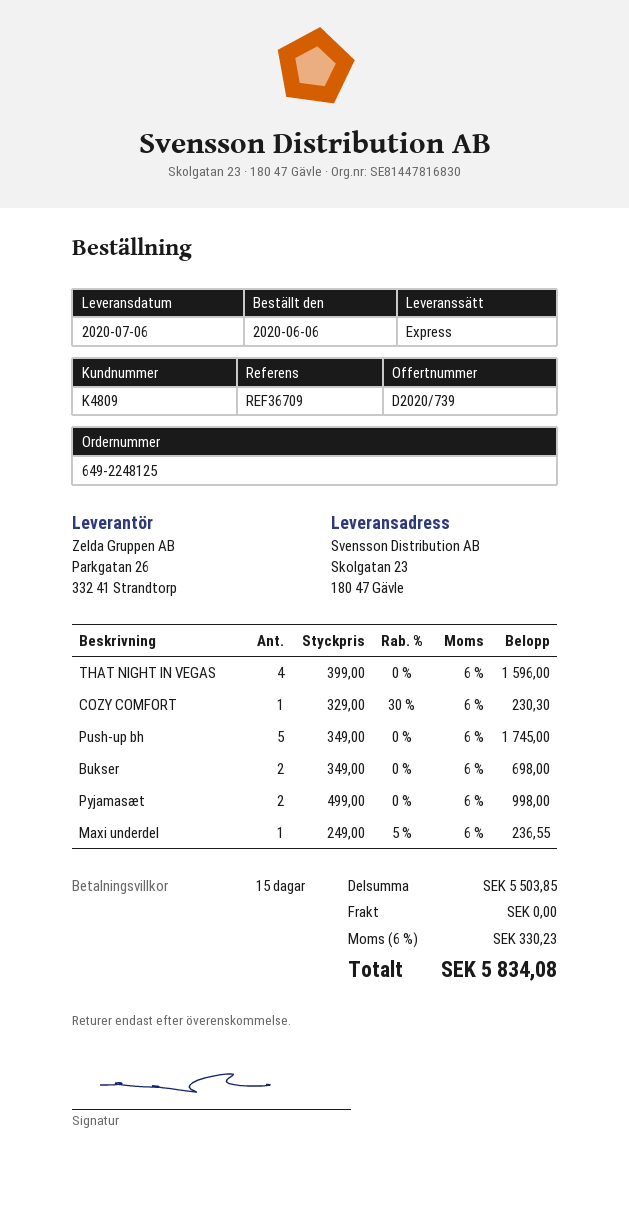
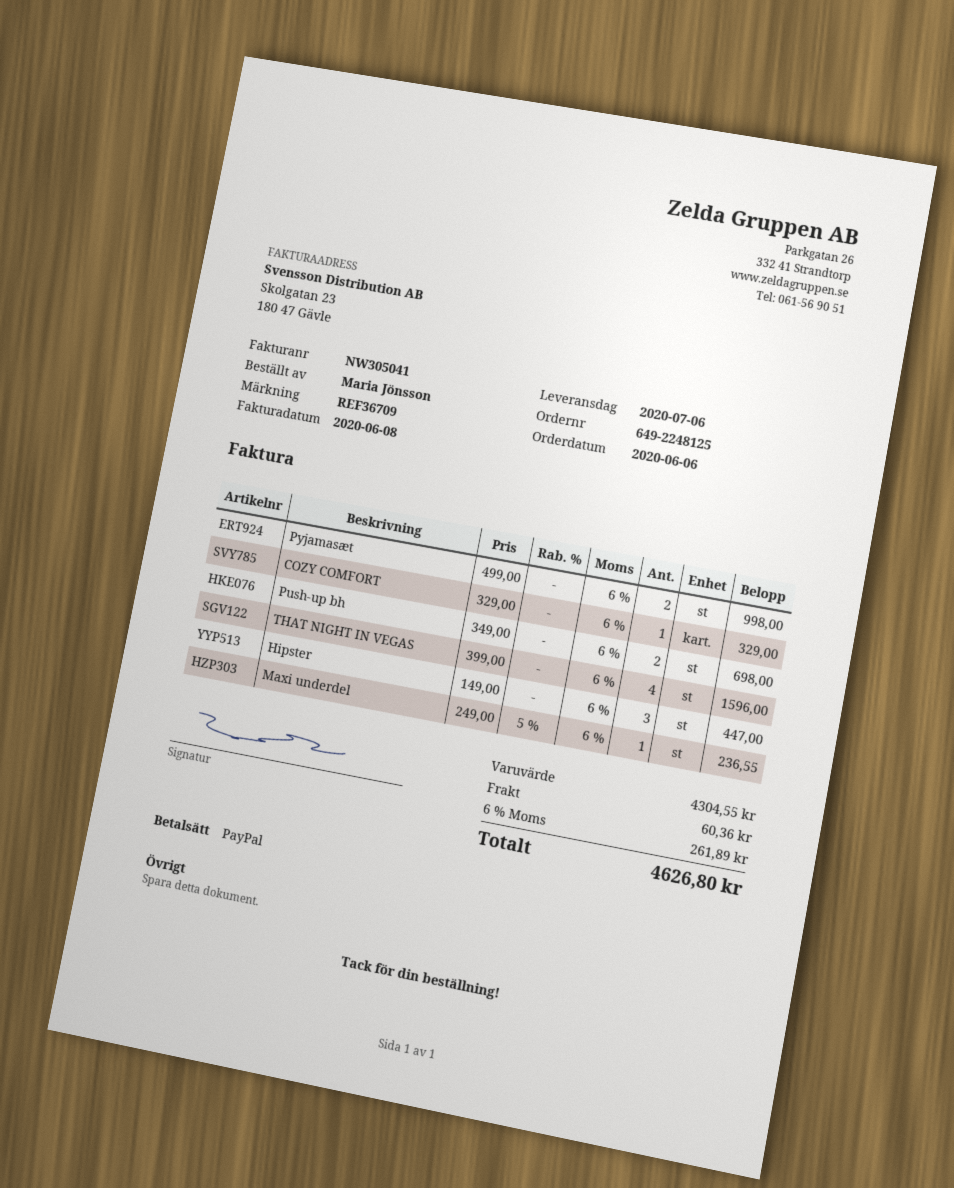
COZY COMFORT: 1 x 329.00 - 30% = 230.30 -> 1 x 329.00 = 329.00
Push-up bh: 5 x 349.00 = 1745.00 -> 2 x 349.00 = 698.00
Bukser: 2 x 349.00 = 698.00 -> none
Hipster: none -> 3 x 149.00 = 447.00
subtotal: 5503.85 -> 4304.55
shipping: 0.00 -> 60.36
tax: 6% = 330.23 -> 6% = 261.89
total: 5834.08 -> 4626.80

